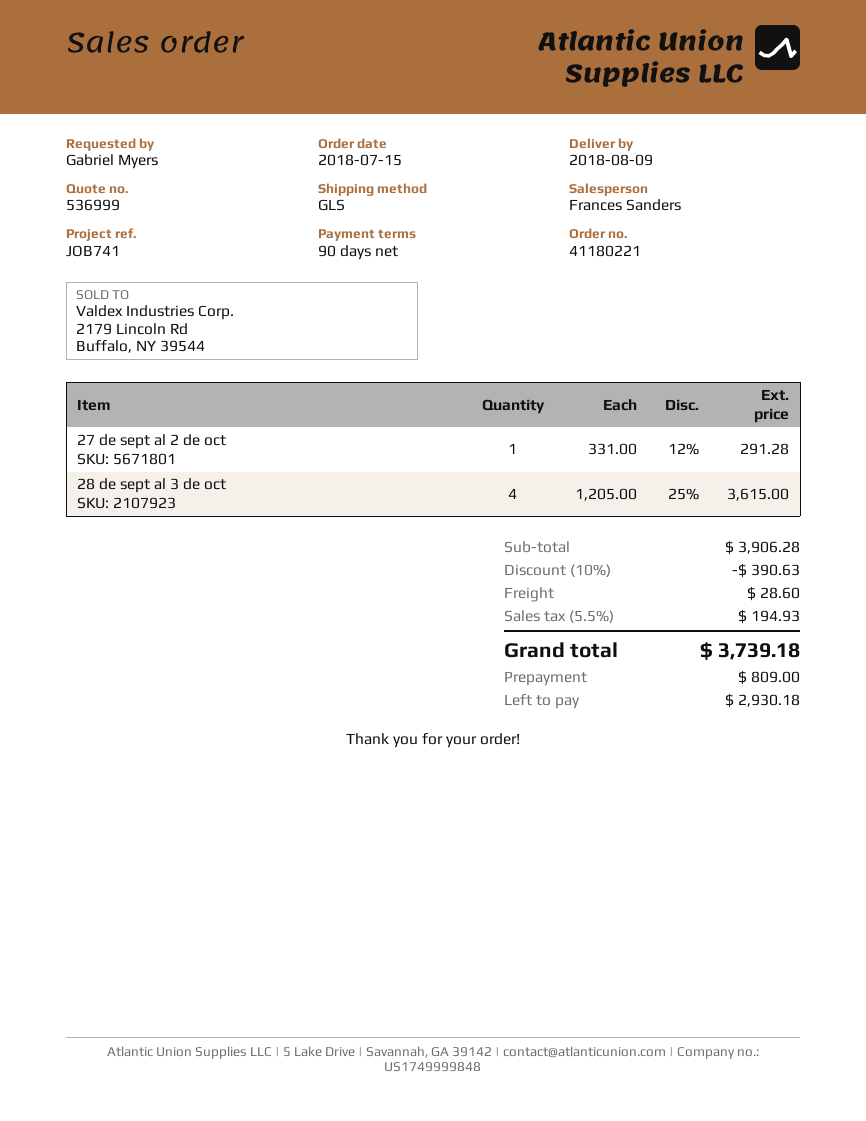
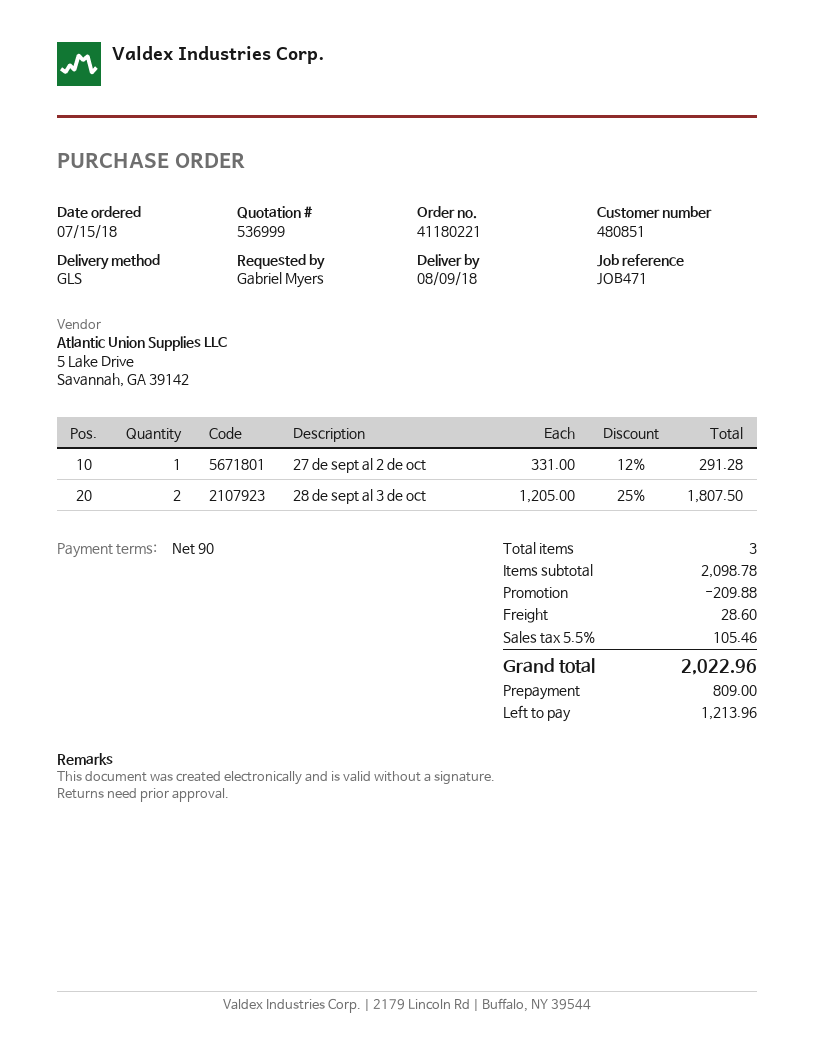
reference: JOB741 -> JOB471
28 de sept al 3 de oct: 4 x 1205.00 - 25% = 3615.00 -> 2 x 1205.00 - 25% = 1807.50
subtotal: 3906.28 -> 2098.78
discount: 390.63 -> 209.88
tax: 5.5% = 194.93 -> 5.5% = 105.46
total: 3739.18 -> 2022.96
balance: 2930.18 -> 1213.96

